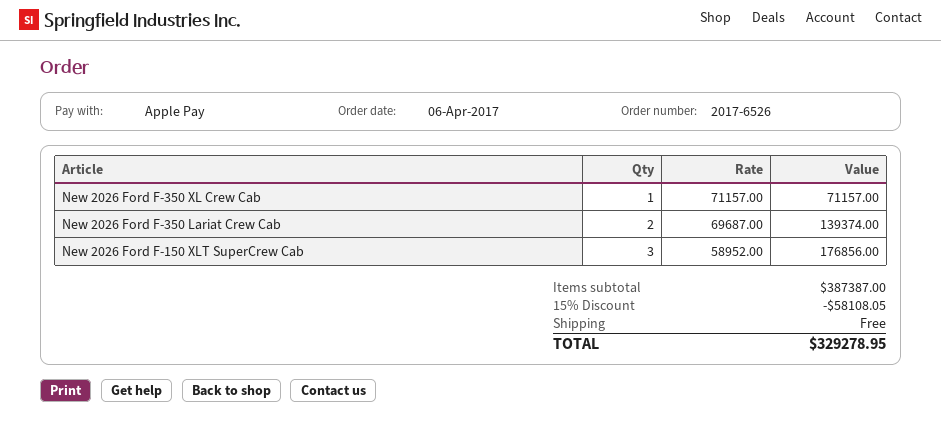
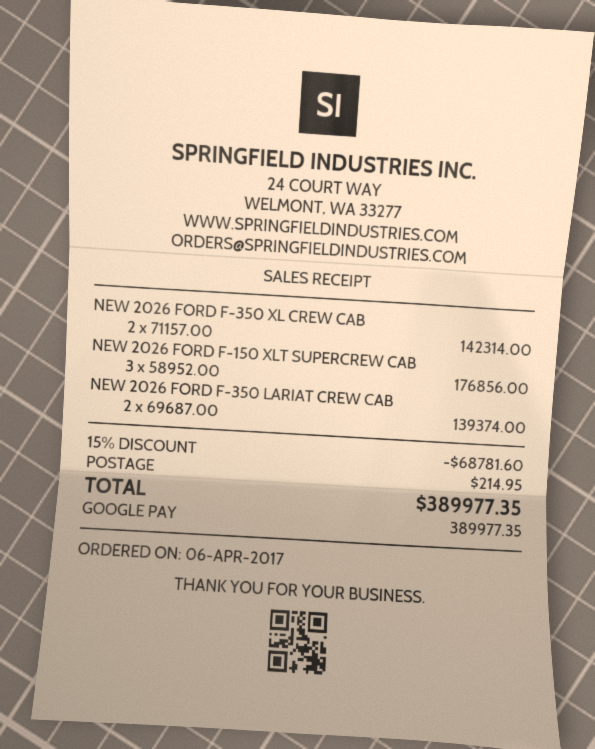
payment method: Apple Pay -> Google Pay
New 2026 Ford F-350 XL Crew Cab: 1 x 71157.00 = 71157.00 -> 2 x 71157.00 = 142314.00
discount: 15% = 58108.05 -> 15% = 68781.60
shipping: 0.00 -> 214.95
total: 329278.95 -> 389977.35

